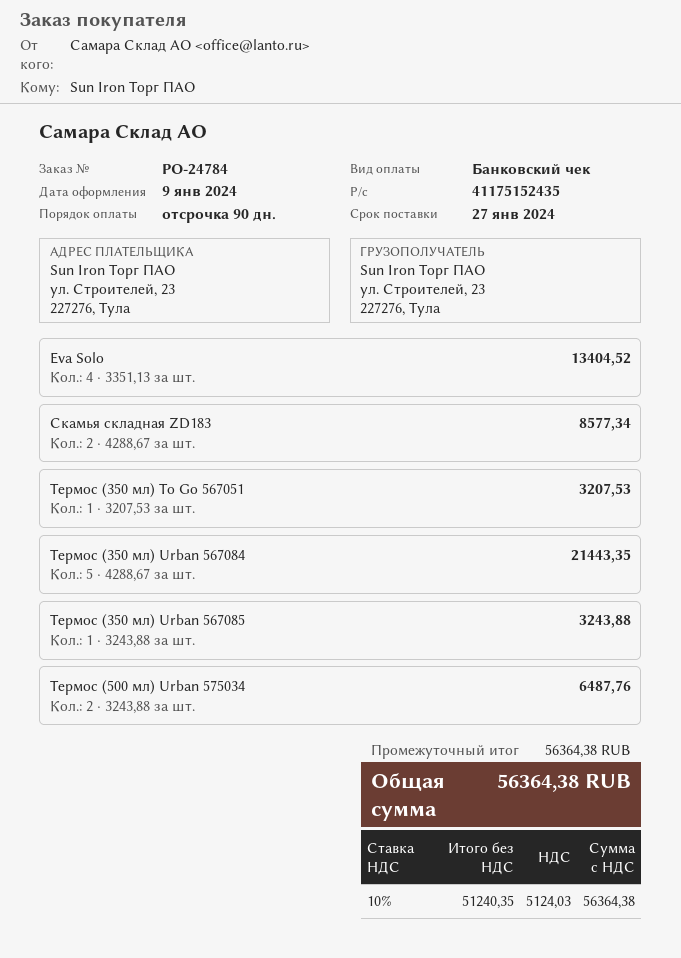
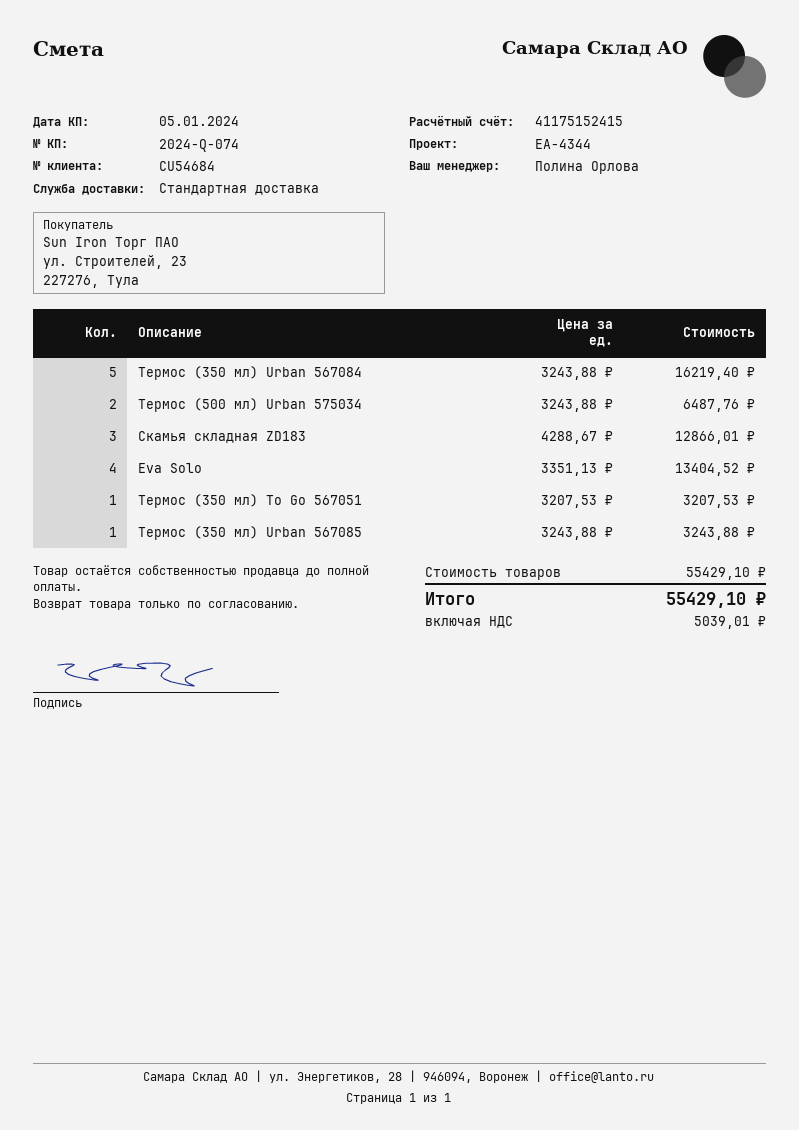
bank account: 41175152435 -> 41175152415
Скамья складная ZD183: 2 x 4288.67 = 8577.34 -> 3 x 4288.67 = 12866.01
Термос (350 мл) Urban 567084: 5 x 4288.67 = 21443.35 -> 5 x 3243.88 = 16219.40
subtotal: 56364.38 -> 55429.10
tax: 5124.03 -> 5039.01
total: 56364.38 -> 55429.10

